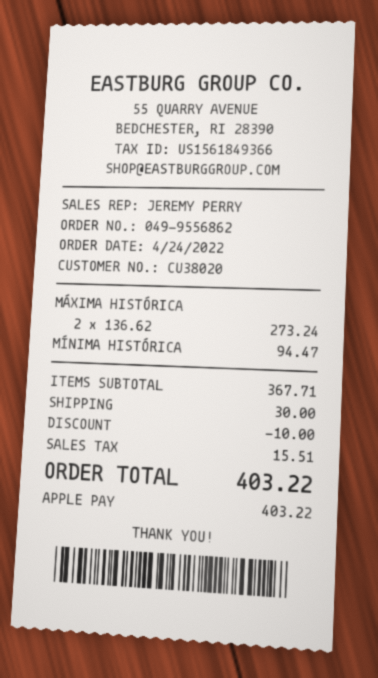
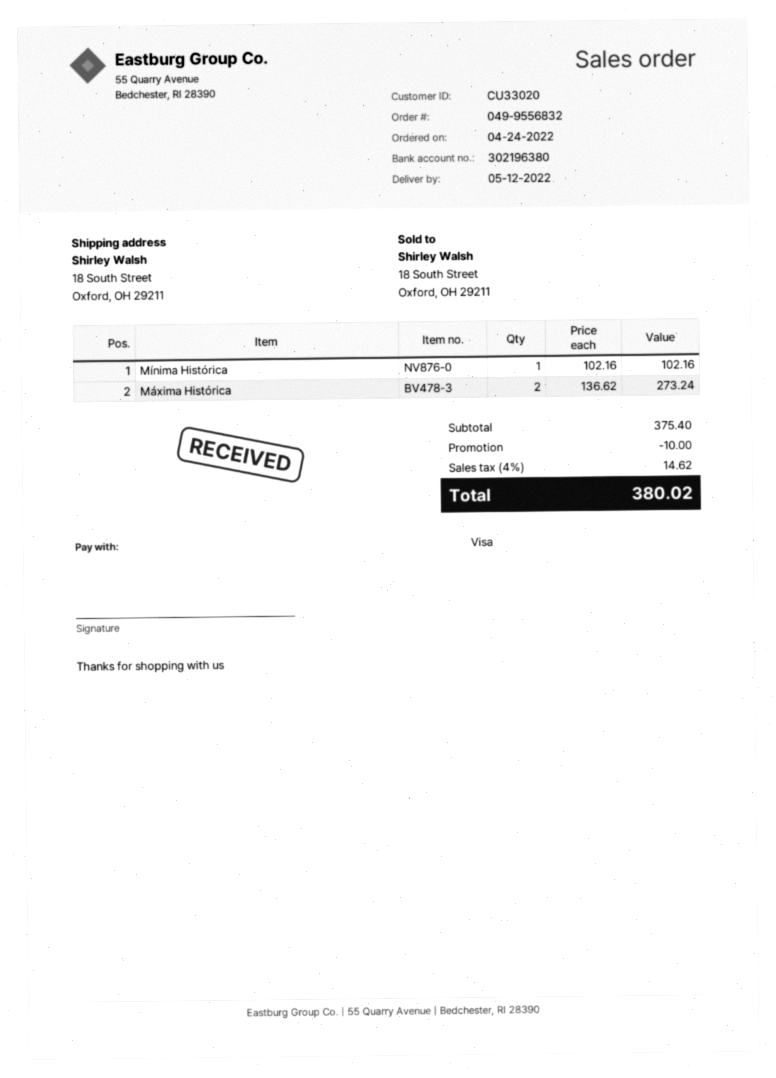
order number: 049-9556862 -> 049-9556832
customer number: CU38020 -> CU33020
payment method: Apple Pay -> Visa
MÍNIMA HISTÓRICA: 1 x 94.47 = 94.47 -> 1 x 102.16 = 102.16
subtotal: 367.71 -> 375.40
shipping: 30.00 -> none
tax: 15.51 -> 14.62
total: 403.22 -> 380.02

